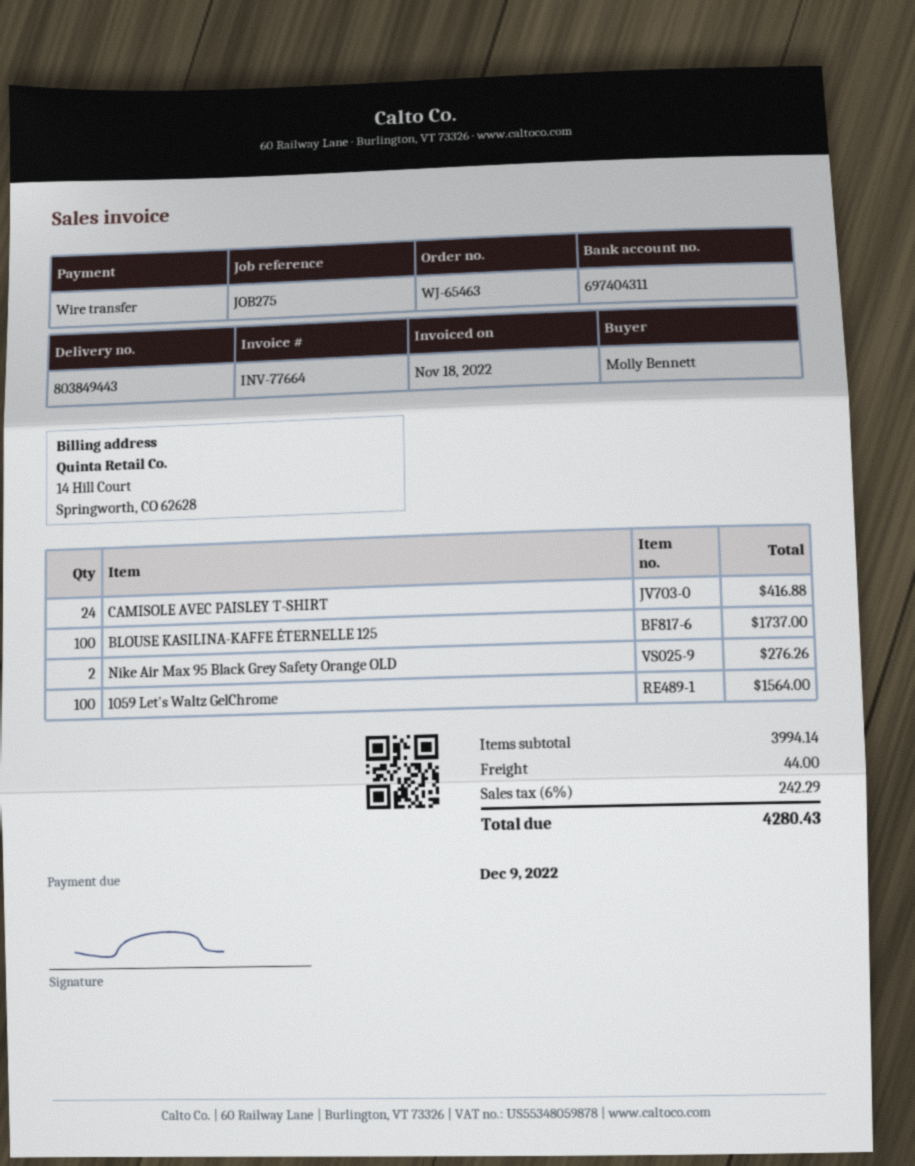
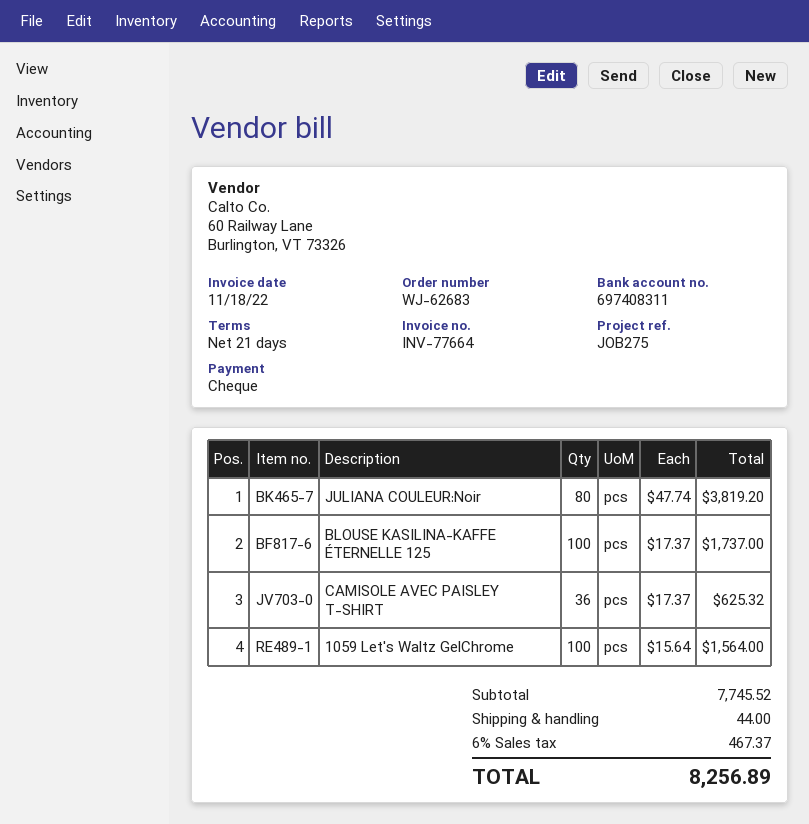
order number: WJ-65463 -> WJ-62683
payment method: bank transfer -> cheque
bank account: 697404311 -> 697408311
CAMISOLE AVEC PAISLEY T-SHIRT: 24 for 416.88 -> 36 for 625.32
Nike Air Max 95 Black Grey Safety Orange OLD: 2 for 276.26 -> none
JULIANA COULEUR:Noir: none -> 80 for 3819.20
subtotal: 3994.14 -> 7745.52
tax: 6% = 242.29 -> 6% = 467.37
total: 4280.43 -> 8256.89

